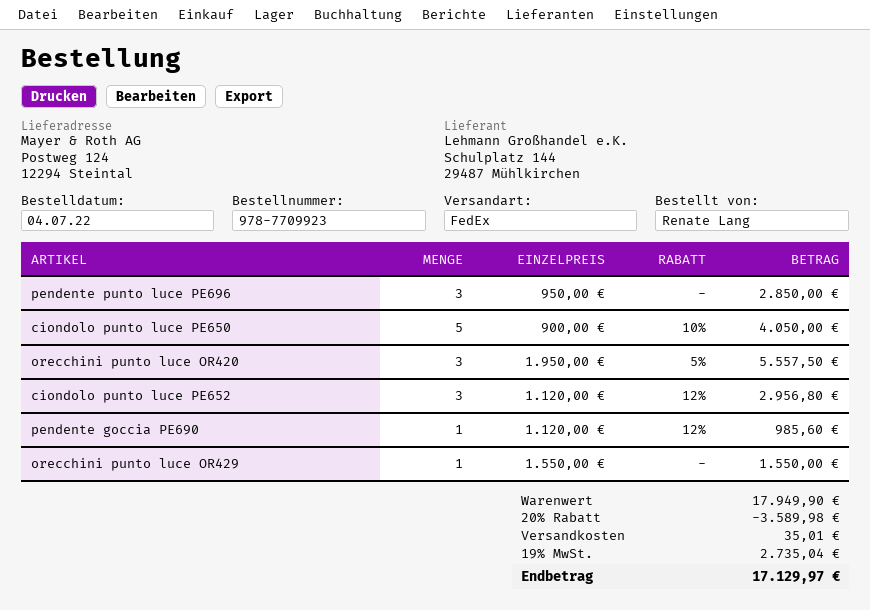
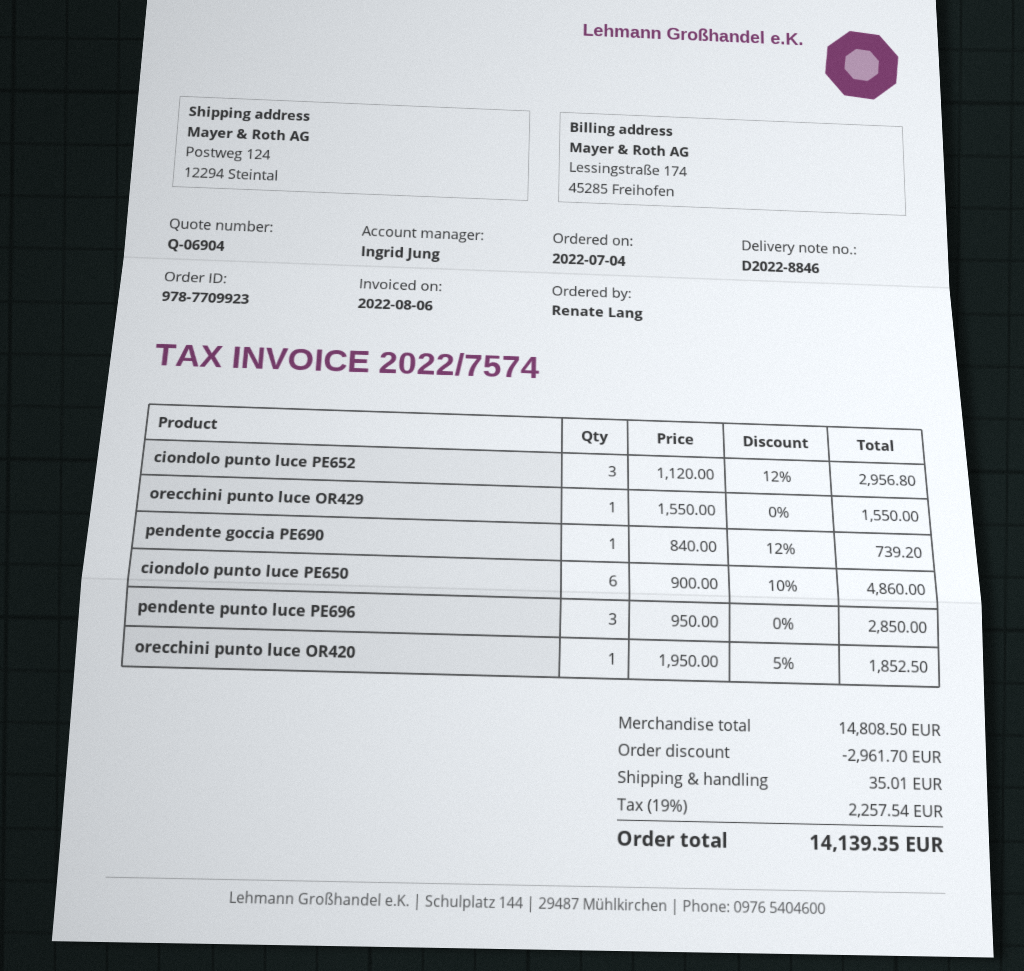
ciondolo punto luce PE650: 5 x 900.00 - 10% = 4050.00 -> 6 x 900.00 - 10% = 4860.00
orecchini punto luce OR420: 3 x 1950.00 - 5% = 5557.50 -> 1 x 1950.00 - 5% = 1852.50
pendente goccia PE690: 1 x 1120.00 - 12% = 985.60 -> 1 x 840.00 - 12% = 739.20
subtotal: 17949.90 -> 14808.50
discount: 3589.98 -> 2961.70
tax: 19% = 2735.04 -> 19% = 2257.54
total: 17129.97 -> 14139.35

